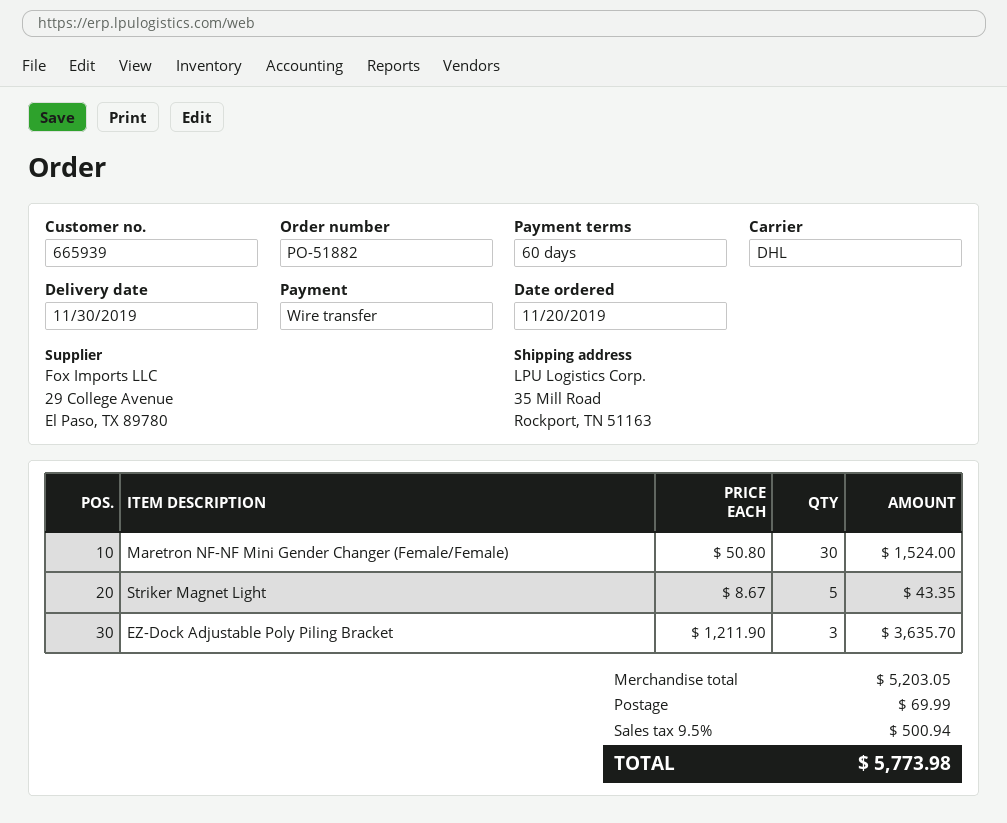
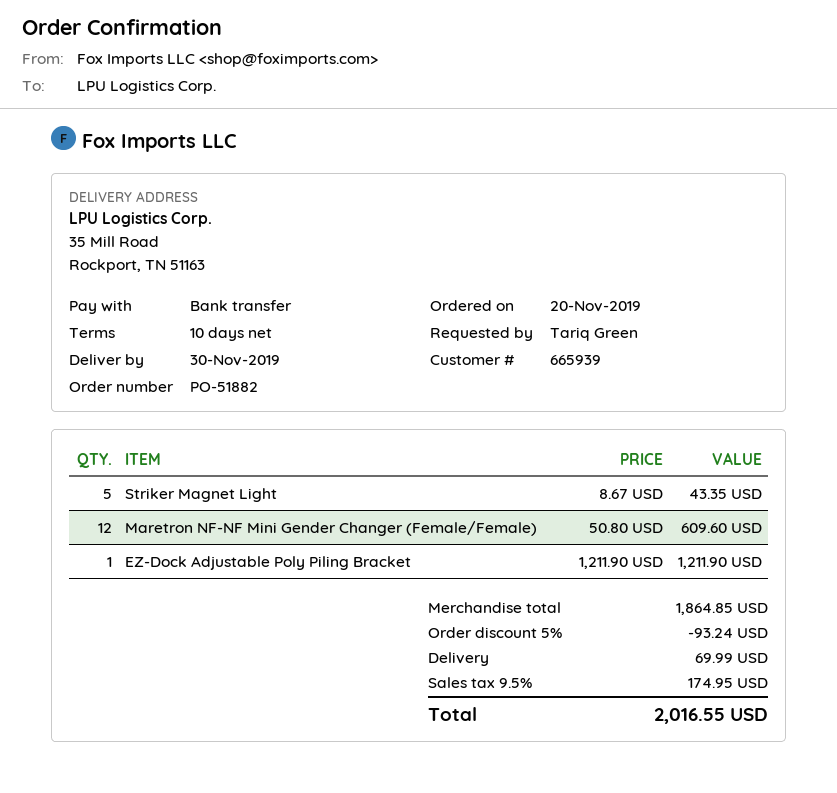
payment terms: 60 days -> 10 days
Maretron NF-NF Mini Gender Changer (Female/Female): 30 x 50.80 = 1524.00 -> 12 x 50.80 = 609.60
EZ-Dock Adjustable Poly Piling Bracket: 3 x 1211.90 = 3635.70 -> 1 x 1211.90 = 1211.90
subtotal: 5203.05 -> 1864.85
discount: none -> 5% = 93.24
tax: 9.5% = 500.94 -> 9.5% = 174.95
total: 5773.98 -> 2016.55

